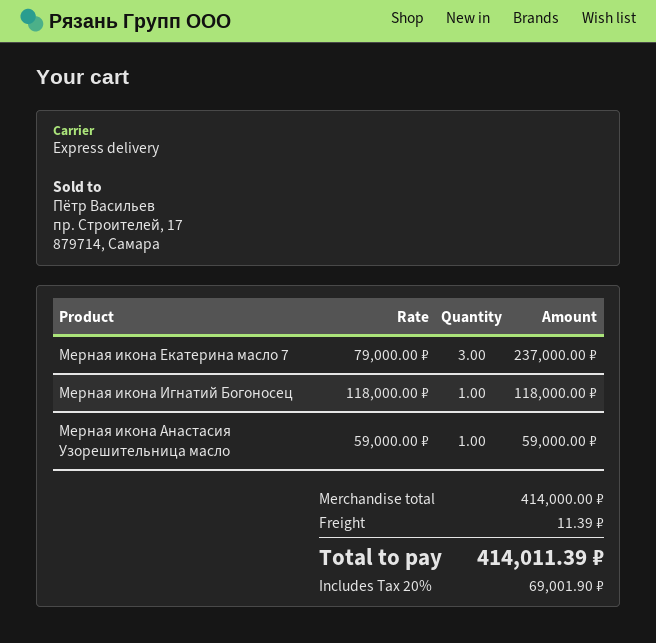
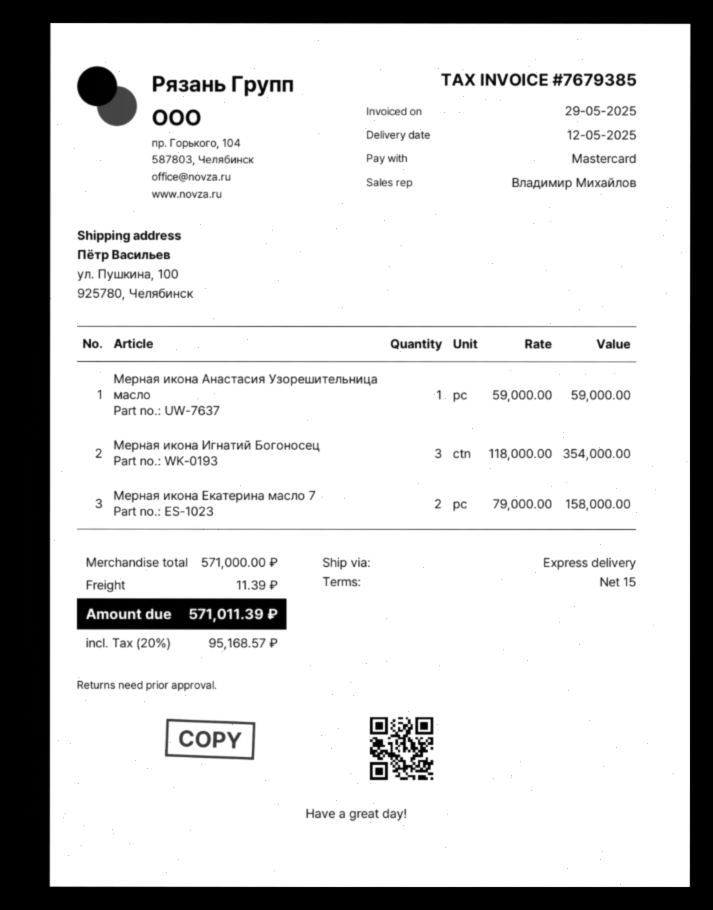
Мерная икона Екатерина масло 7: 3 x 79000.00 = 237000.00 -> 2 x 79000.00 = 158000.00
Мерная икона Игнатий Богоносец: 1 x 118000.00 = 118000.00 -> 3 x 118000.00 = 354000.00
subtotal: 414000.00 -> 571000.00
tax: 20% = 69001.90 -> 20% = 95168.57
total: 414011.39 -> 571011.39

